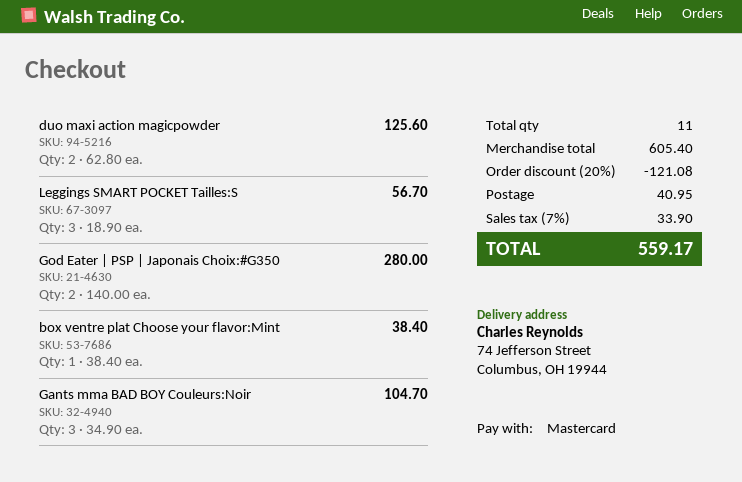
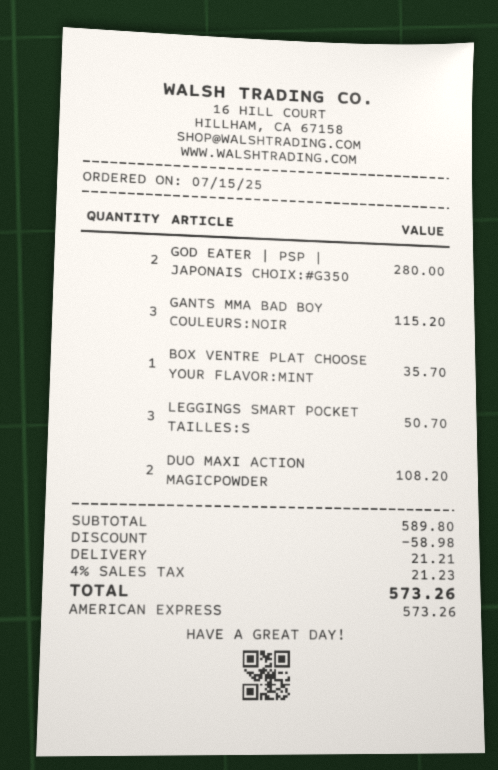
payment method: Mastercard -> American Express
duo maxi action magicpowder: 2 for 125.60 -> 2 for 108.20
Leggings SMART POCKET Tailles:S: 3 for 56.70 -> 3 for 50.70
box ventre plat Choose your flavor:Mint: 1 for 38.40 -> 1 for 35.70
Gants mma BAD BOY Couleurs:Noir: 3 for 104.70 -> 3 for 115.20
subtotal: 605.40 -> 589.80
discount: 121.08 -> 58.98
shipping: 40.95 -> 21.21
tax: 7% = 33.90 -> 4% = 21.23
total: 559.17 -> 573.26

